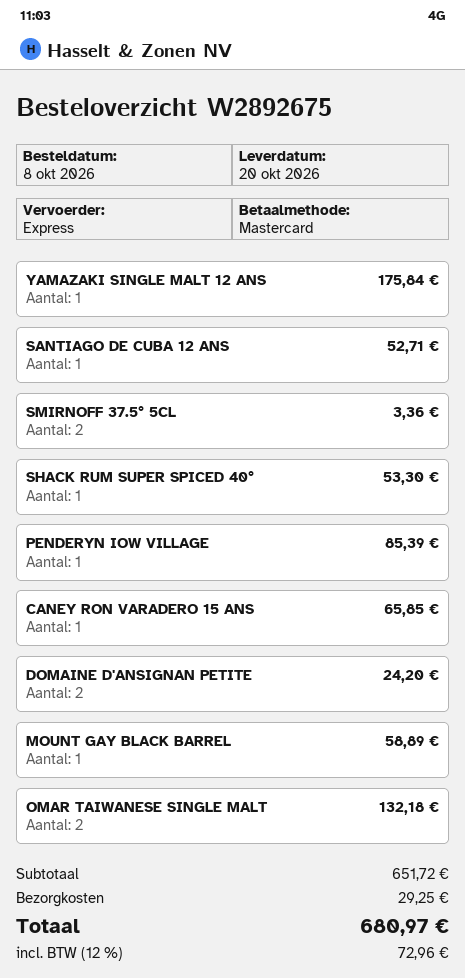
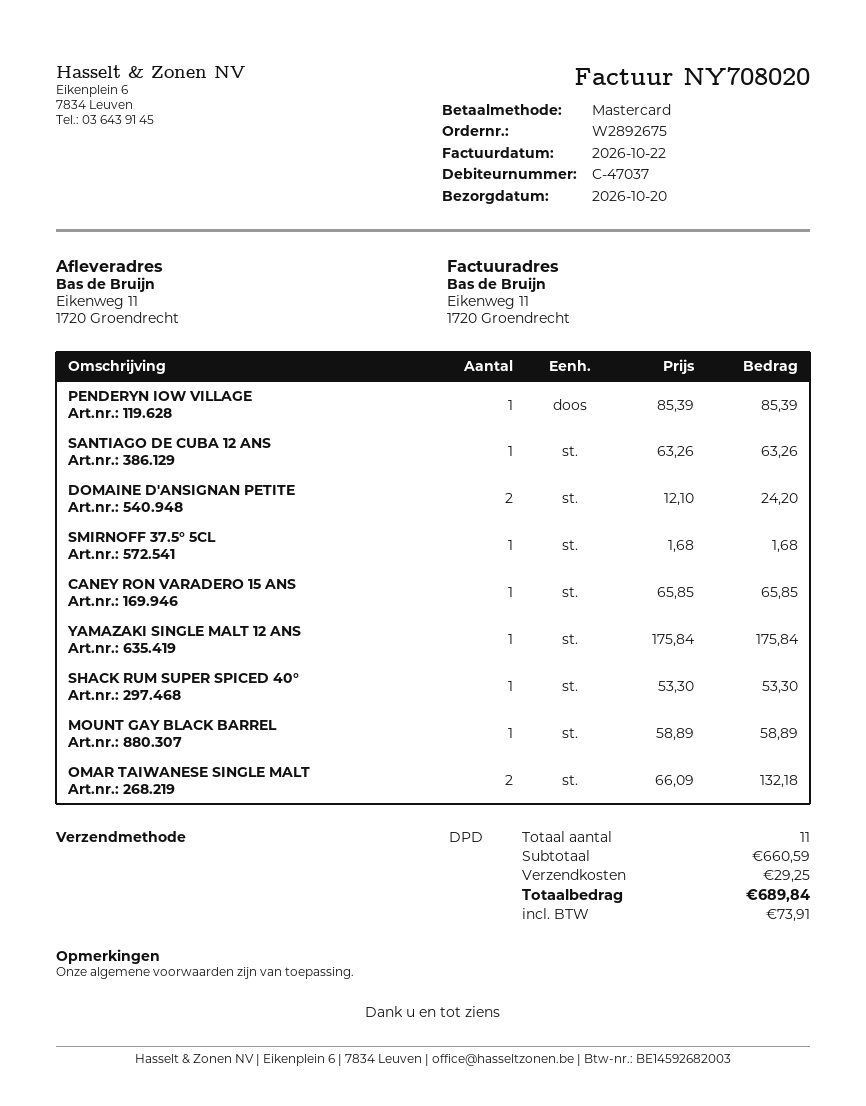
shipping method: express -> DPD
SANTIAGO DE CUBA 12 ANS: 1 for 52.71 -> 1 for 63.26
SMIRNOFF 37.5° 5CL: 2 for 3.36 -> 1 for 1.68
subtotal: 651.72 -> 660.59
tax: 72.96 -> 73.91
total: 680.97 -> 689.84

